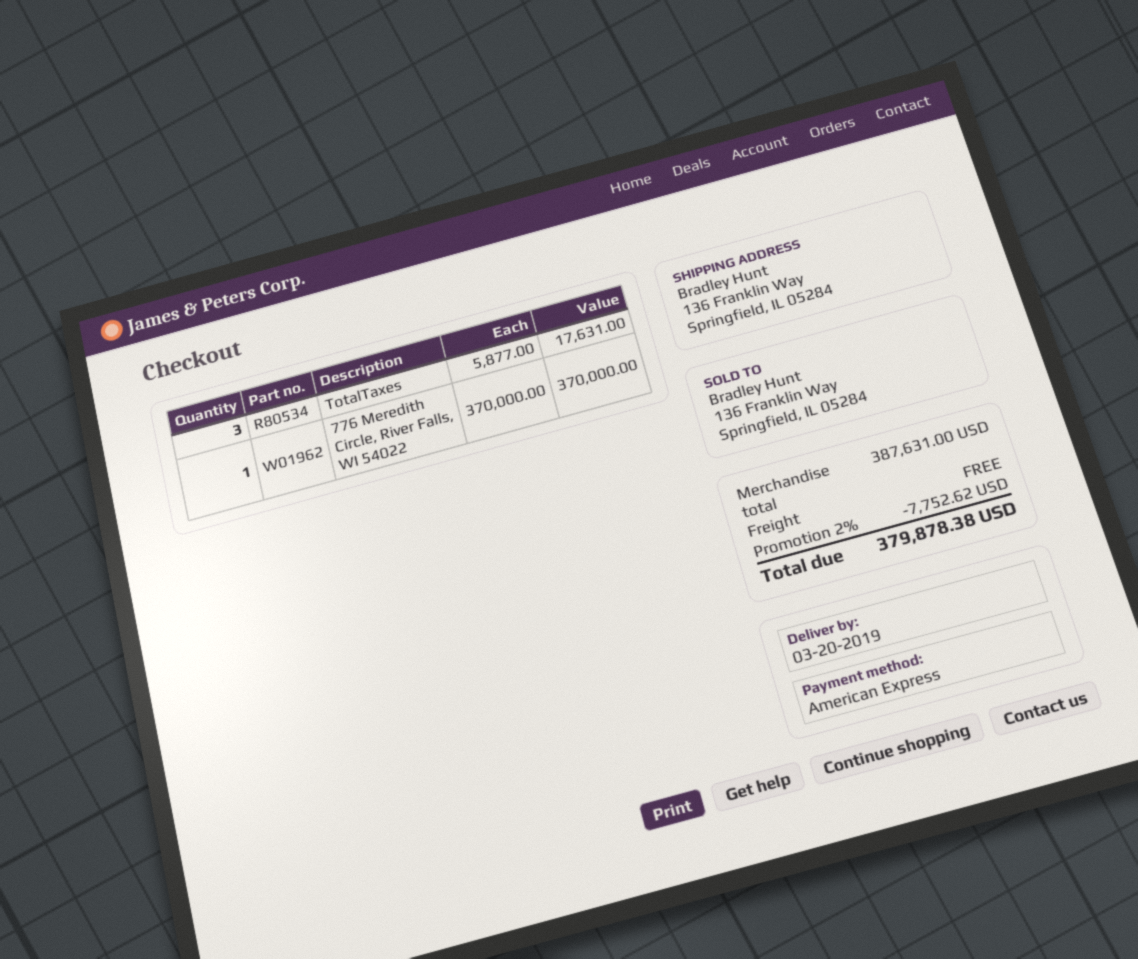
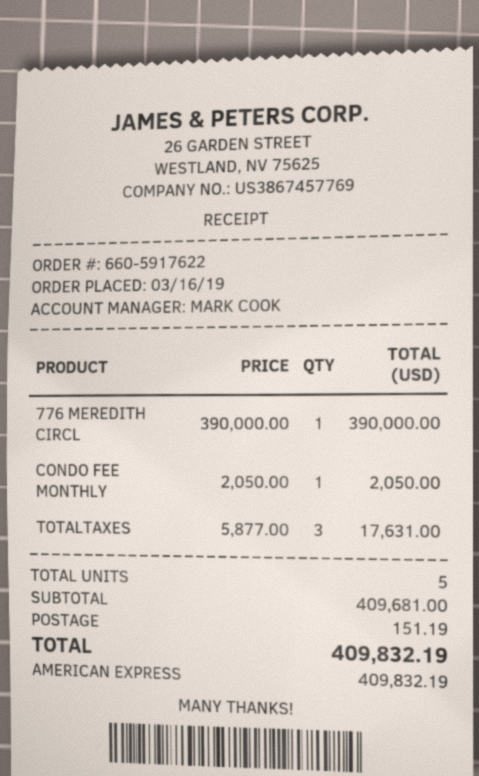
776 Meredith Circle, River Falls, WI 54022: 1 x 370000.00 = 370000.00 -> 1 x 390000.00 = 390000.00
CONDO FEE MONTHLY: none -> 1 x 2050.00 = 2050.00
subtotal: 387631.00 -> 409681.00
discount: 2% = 7752.62 -> none
shipping: 0.00 -> 151.19
total: 379878.38 -> 409832.19

